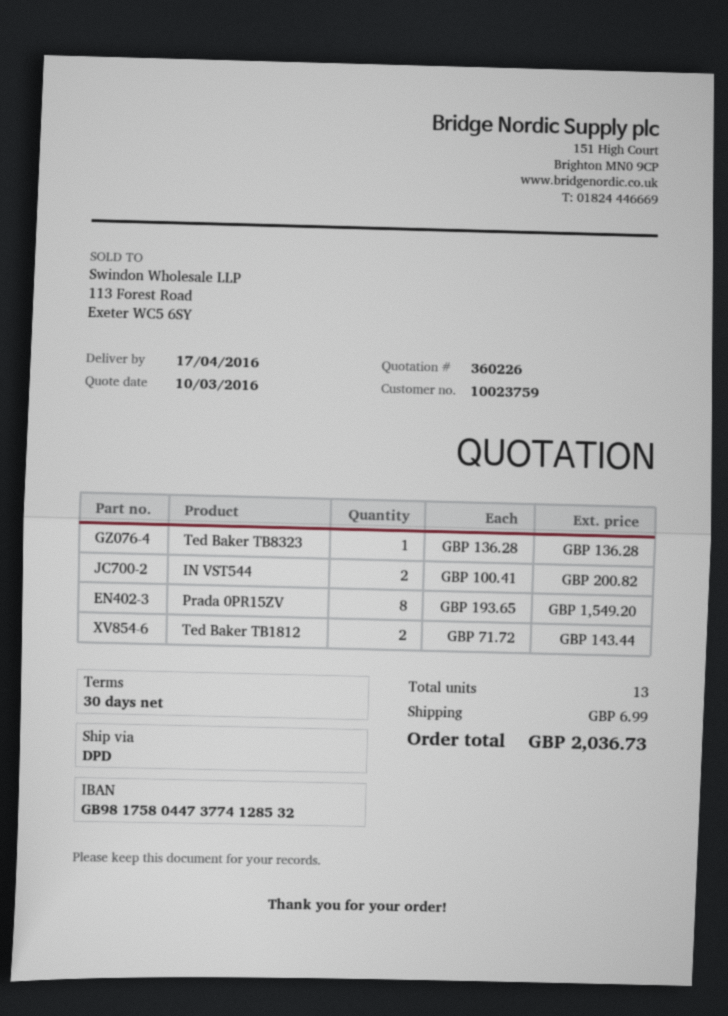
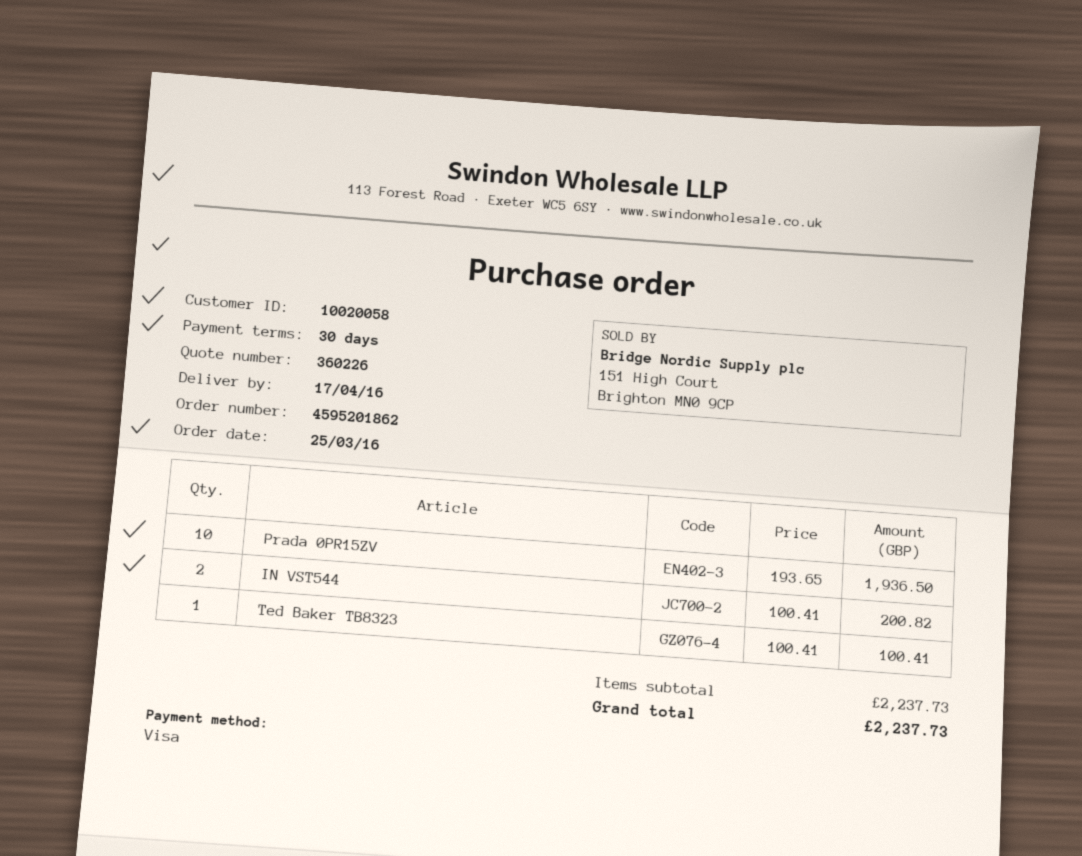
customer number: 10023759 -> 10020058
Ted Baker TB8323: 1 x 136.28 = 136.28 -> 1 x 100.41 = 100.41
Prada 0PR15ZV: 8 x 193.65 = 1549.20 -> 10 x 193.65 = 1936.50
Ted Baker TB1812: 2 x 71.72 = 143.44 -> none
shipping: 6.99 -> none
total: 2036.73 -> 2237.73

